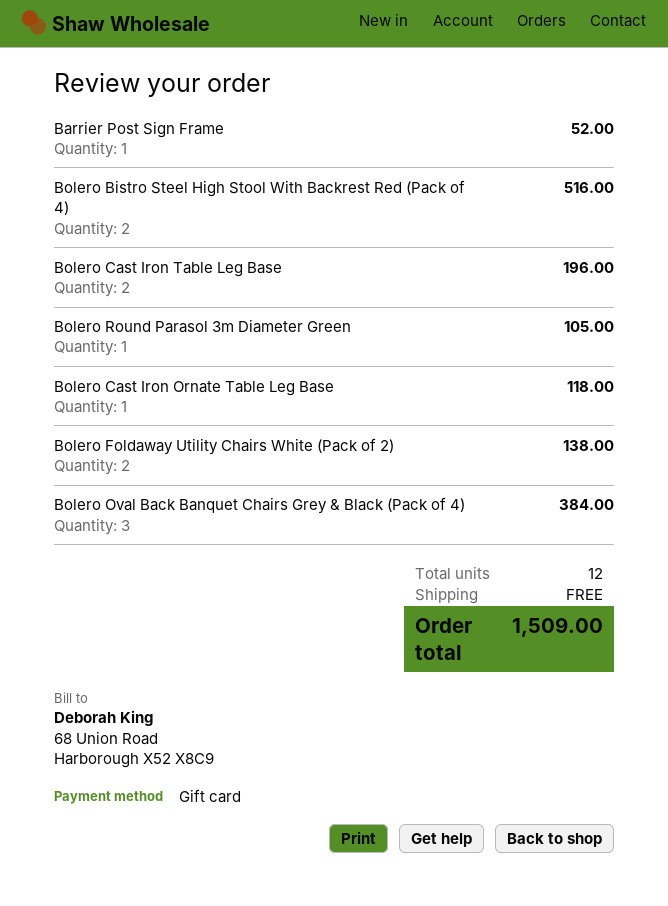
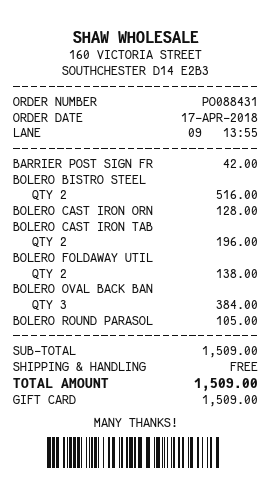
Barrier Post Sign Frame: 1 for 52.00 -> 1 for 42.00
Bolero Cast Iron Ornate Table Leg Base: 1 for 118.00 -> 1 for 128.00

